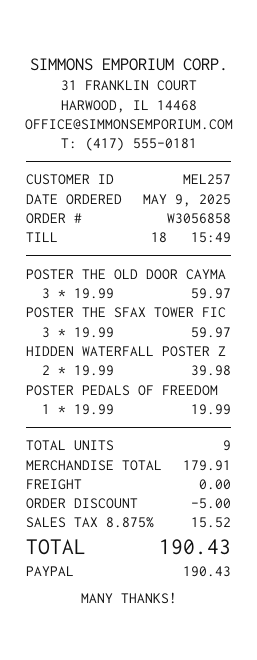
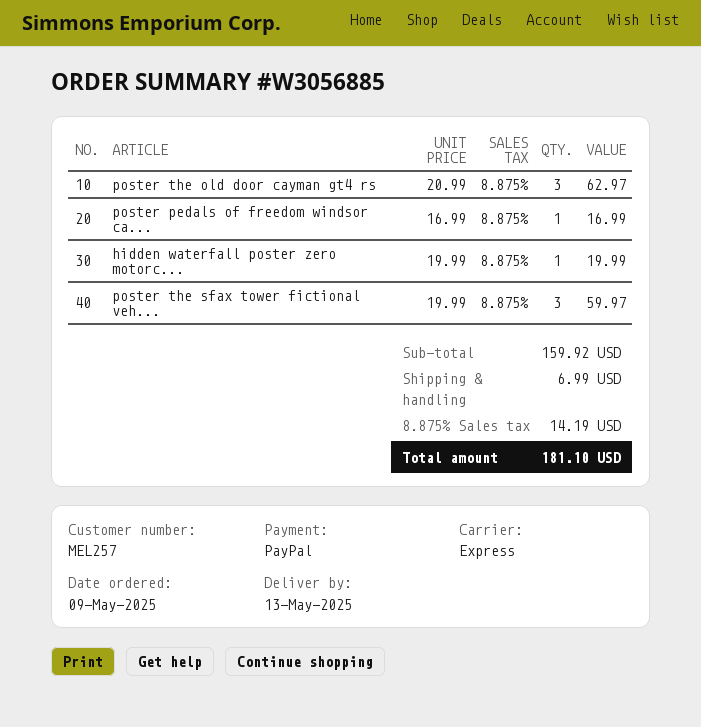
order number: W3056858 -> W3056885
POSTER THE OLD DOOR CAYMA: 3 x 19.99 = 59.97 -> 3 x 20.99 = 62.97
HIDDEN WATERFALL POSTER Z: 2 x 19.99 = 39.98 -> 1 x 19.99 = 19.99
POSTER PEDALS OF FREEDOM: 1 x 19.99 = 19.99 -> 1 x 16.99 = 16.99
subtotal: 179.91 -> 159.92
discount: 5.00 -> none
shipping: 0.00 -> 6.99
tax: 8.875% = 15.52 -> 8.875% = 14.19
total: 190.43 -> 181.10

